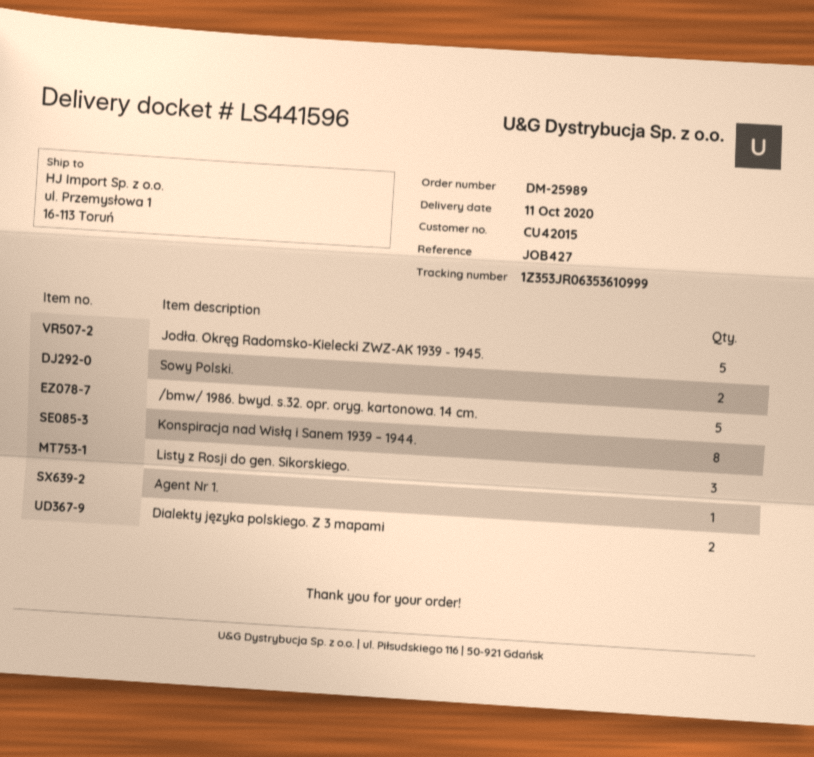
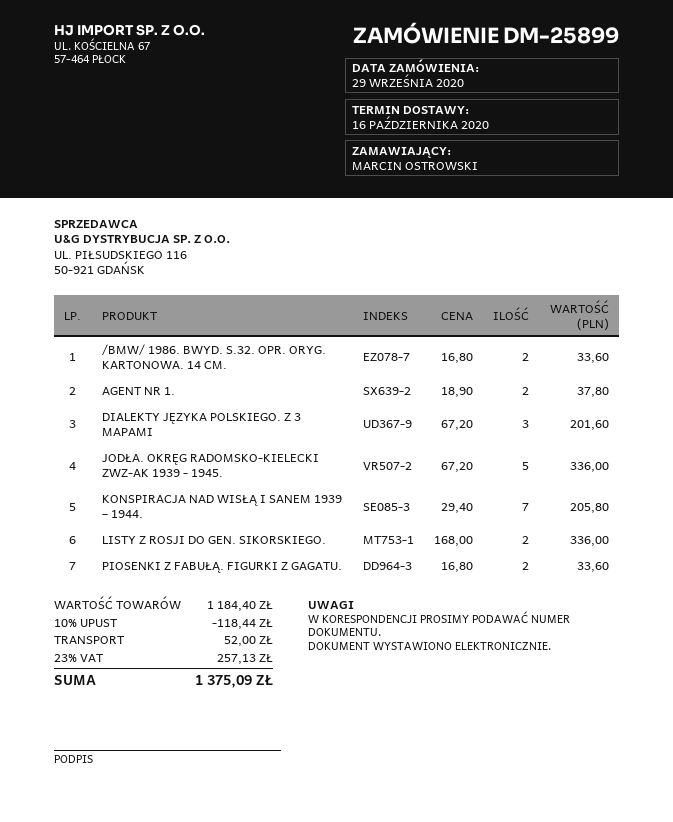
order number: DM-25989 -> DM-25899
delivery date: 2020-10-11 -> 2020-10-16
Sowy Polski.: 2 -> none
/bmw/ 1986. bwyd. s.32. opr. oryg. kartonowa. 14 cm.: 5 -> 2
Konspiracja nad Wisłą i Sanem 1939 – 1944.: 8 -> 7
Listy z Rosji do gen. Sikorskiego.: 3 -> 2
Agent Nr 1.: 1 -> 2
Dialekty języka polskiego. Z 3 mapami: 2 -> 3
PIOSENKI Z FABUŁĄ. FIGURKI Z GAGATU.: none -> 2

